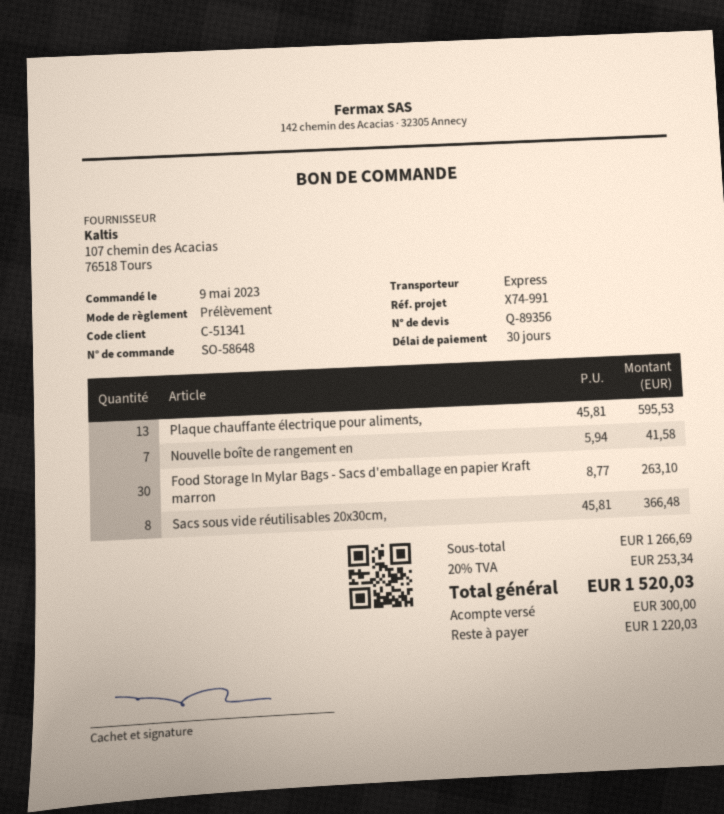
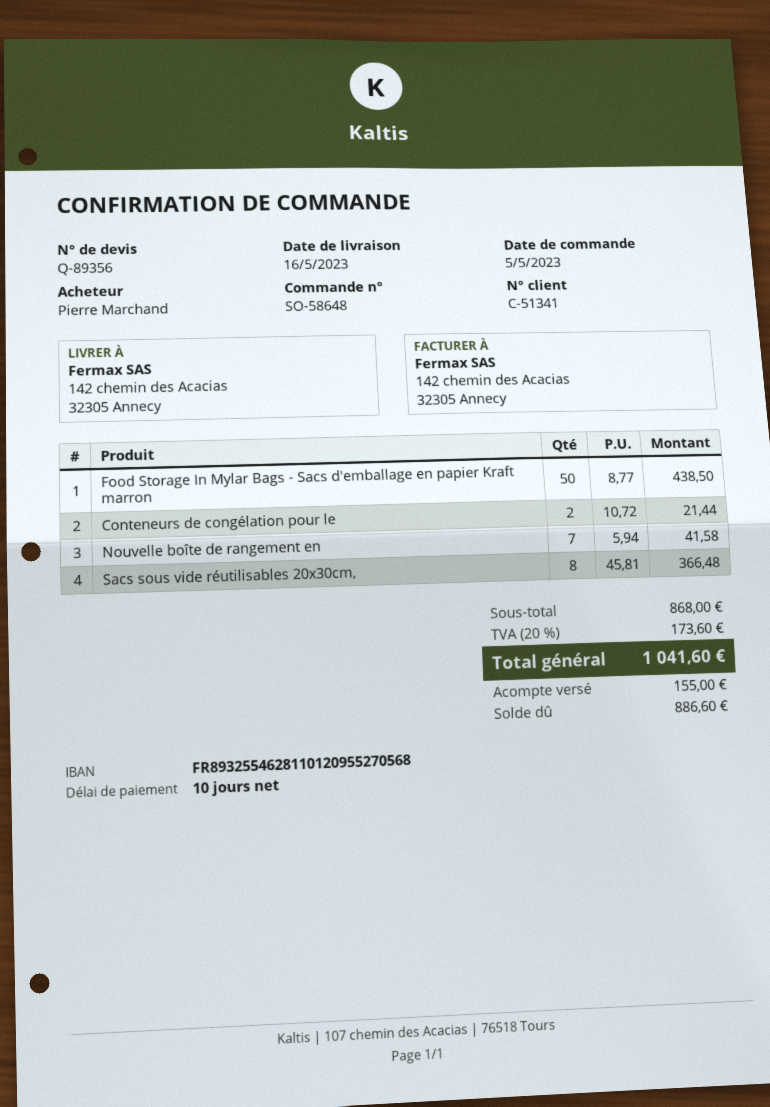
order date: 2023-05-09 -> 2023-05-05
payment terms: 30 days -> 10 days
Plaque chauffante électrique pour aliments,: 13 x 45.81 = 595.53 -> none
Food Storage In Mylar Bags - Sacs d'emballage en papier Kraft marron: 30 x 8.77 = 263.10 -> 50 x 8.77 = 438.50
Conteneurs de congélation pour le: none -> 2 x 10.72 = 21.44
subtotal: 1266.69 -> 868.00
tax: 20% = 253.34 -> 20% = 173.60
total: 1520.03 -> 1041.60
deposit: 300.00 -> 155.00
balance: 1220.03 -> 886.60

